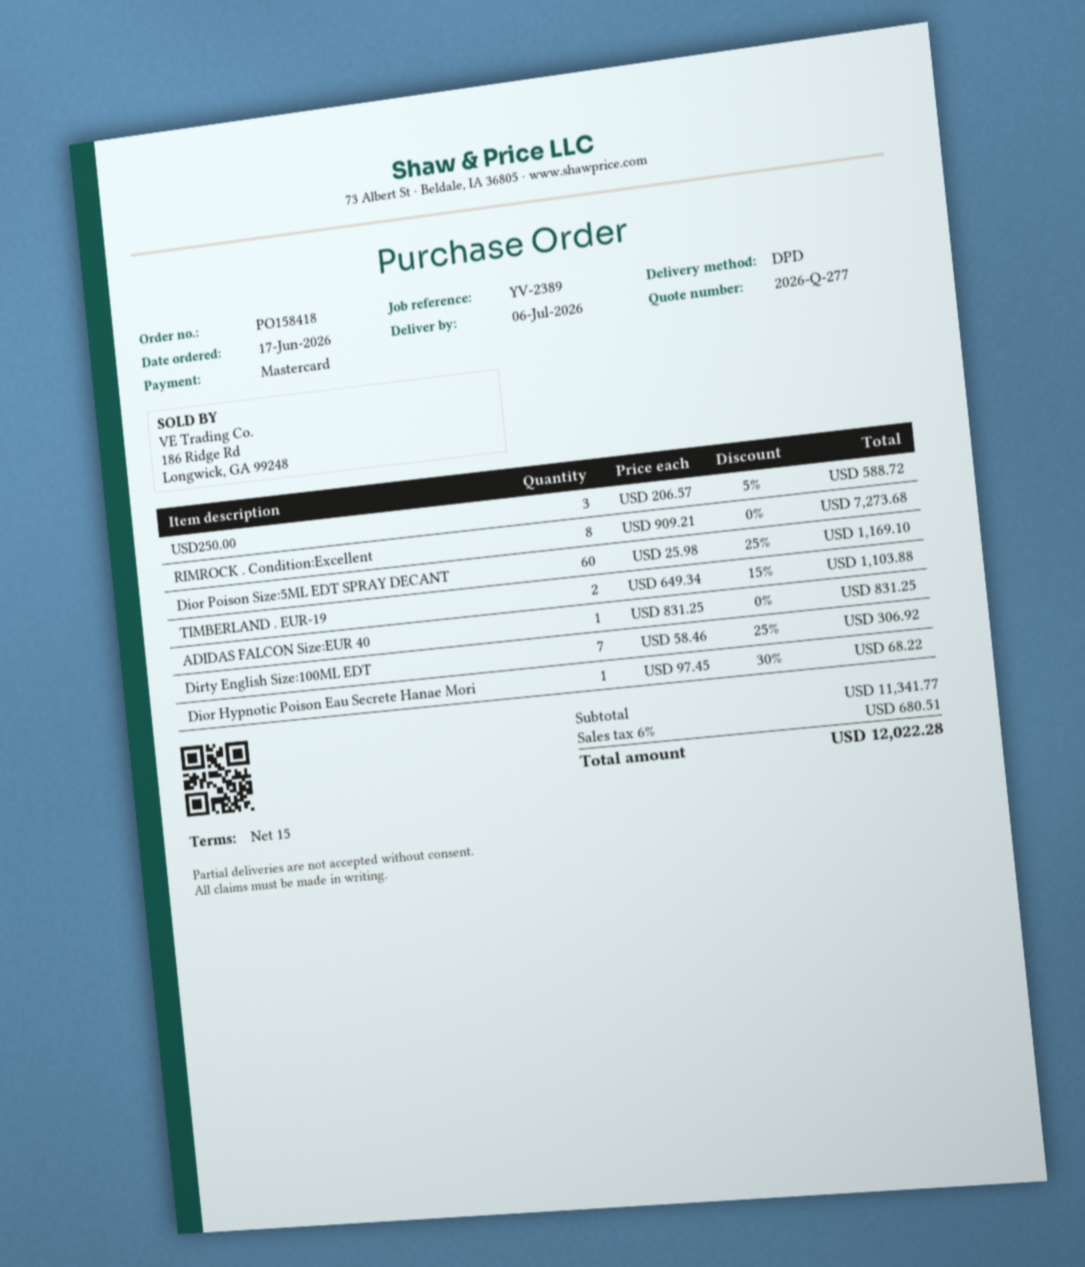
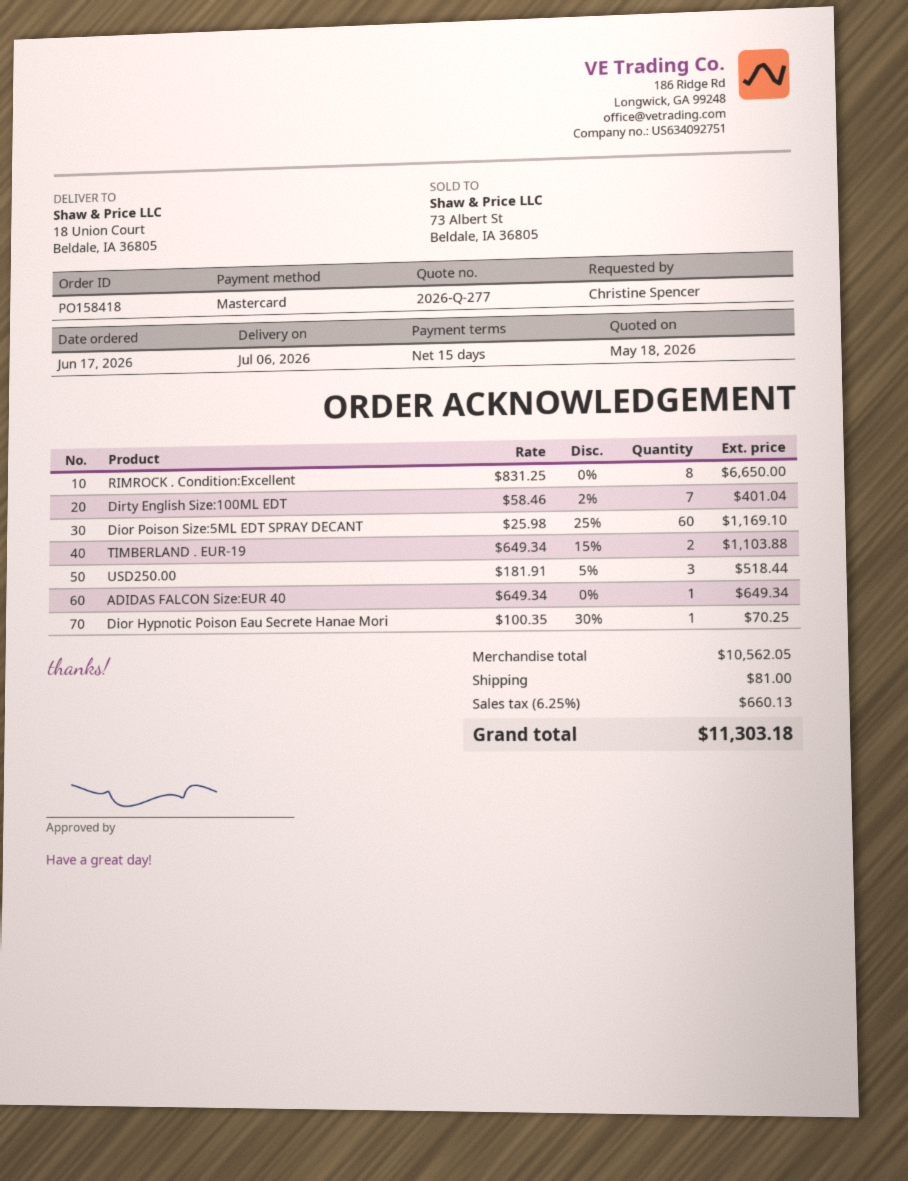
USD250.00: 3 x 206.57 - 5% = 588.72 -> 3 x 181.91 - 5% = 518.44
RIMROCK . Condition:Excellent: 8 x 909.21 = 7273.68 -> 8 x 831.25 = 6650.00
ADIDAS FALCON Size:EUR 40: 1 x 831.25 = 831.25 -> 1 x 649.34 = 649.34
Dirty English Size:100ML EDT: 7 x 58.46 - 25% = 306.92 -> 7 x 58.46 - 2% = 401.04
Dior Hypnotic Poison Eau Secrete Hanae Mori: 1 x 97.45 - 30% = 68.22 -> 1 x 100.35 - 30% = 70.25
subtotal: 11341.77 -> 10562.05
shipping: none -> 81.00
tax: 6% = 680.51 -> 6.25% = 660.13
total: 12022.28 -> 11303.18

